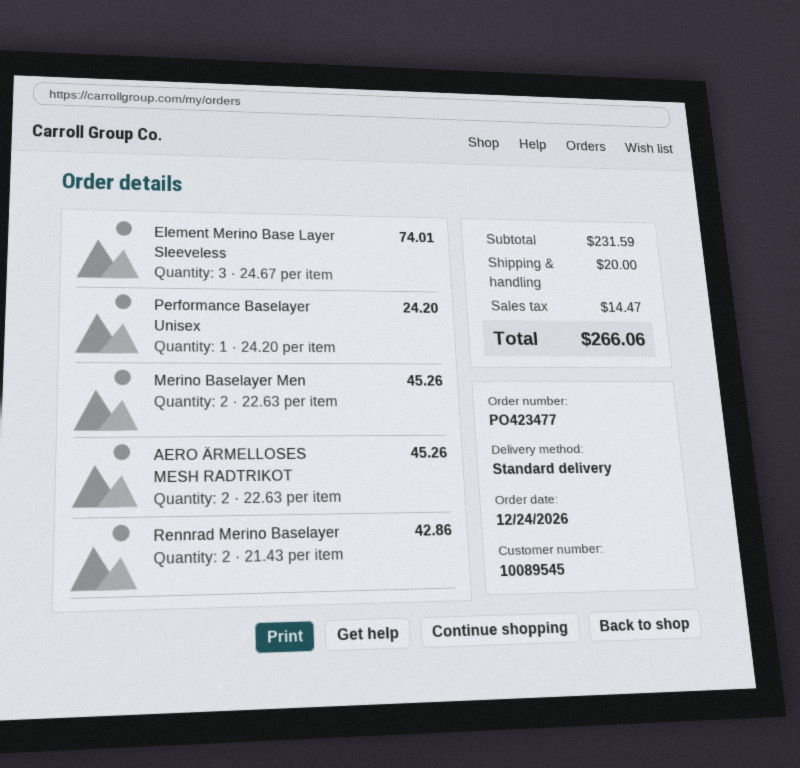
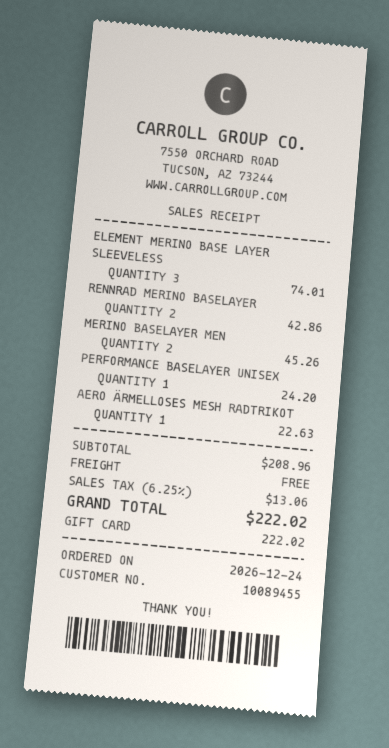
customer number: 10089545 -> 10089455
AERO ÄRMELLOSES MESH RADTRIKOT: 2 for 45.26 -> 1 for 22.63
subtotal: 231.59 -> 208.96
shipping: 20.00 -> 0.00
tax: 14.47 -> 13.06
total: 266.06 -> 222.02

